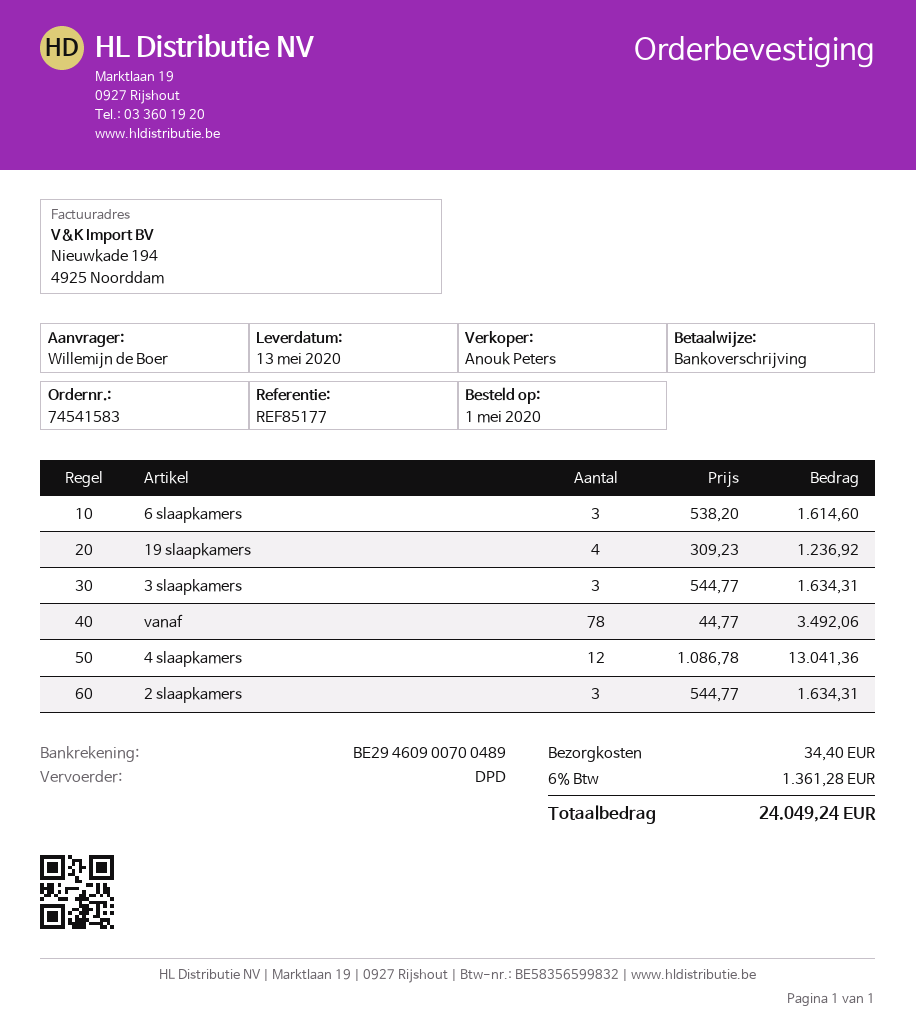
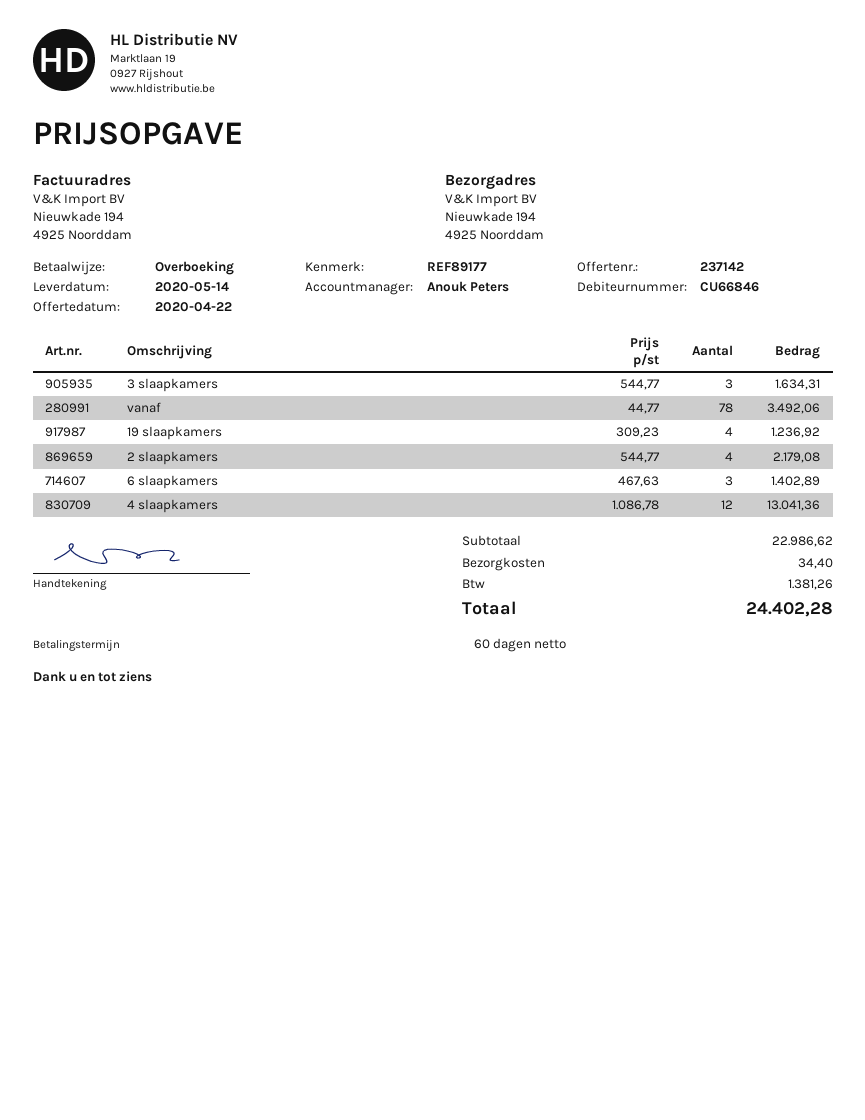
delivery date: 2020-05-13 -> 2020-05-14
reference: REF85177 -> REF89177
6 slaapkamers: 3 x 538.20 = 1614.60 -> 3 x 467.63 = 1402.89
2 slaapkamers: 3 x 544.77 = 1634.31 -> 4 x 544.77 = 2179.08
tax: 1361.28 -> 1381.26
total: 24049.24 -> 24402.28

